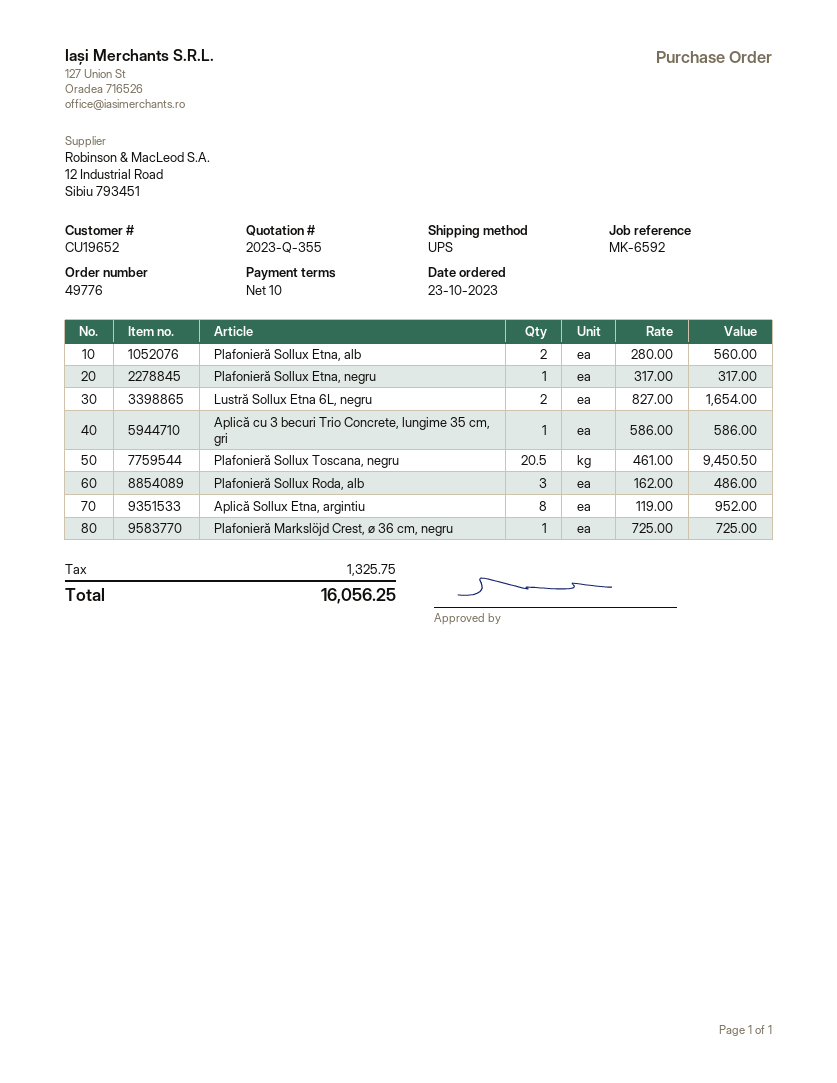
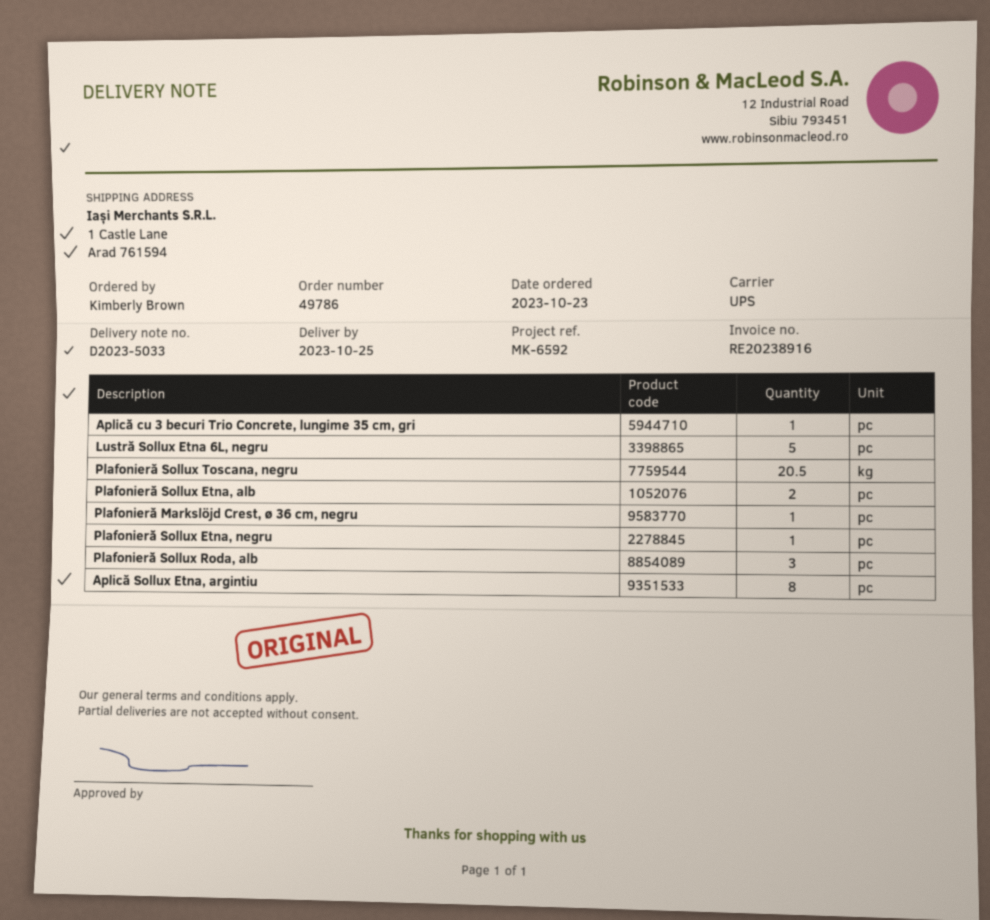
order number: 49776 -> 49786
Lustră Sollux Etna 6L, negru: 2 -> 5

